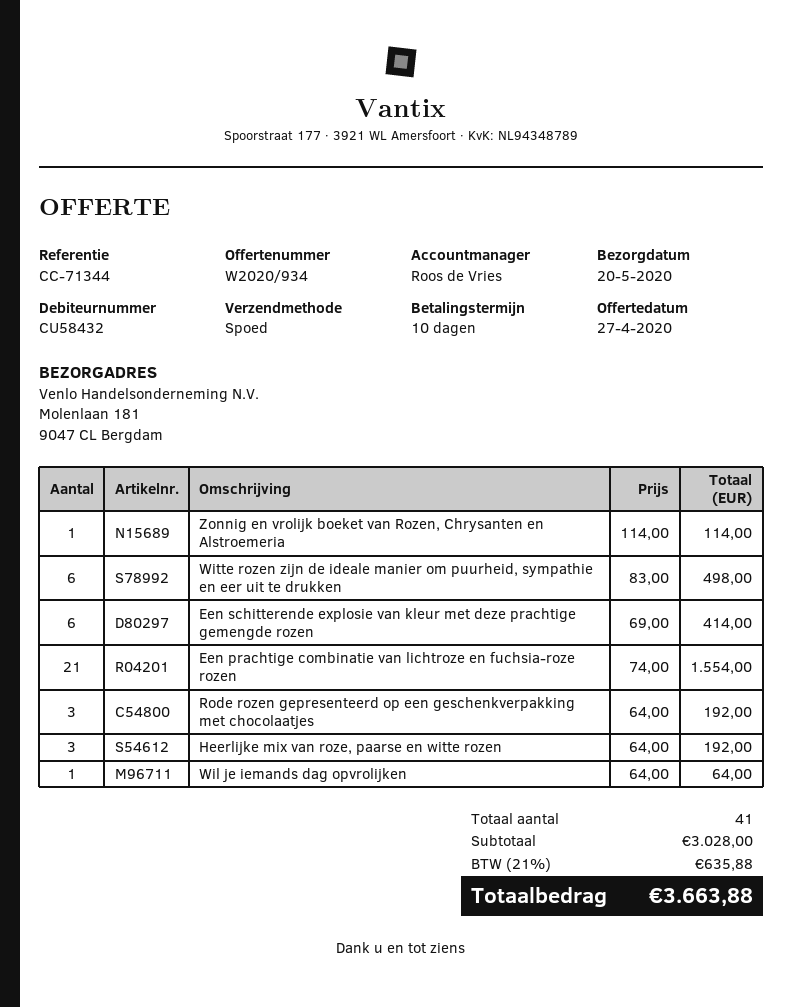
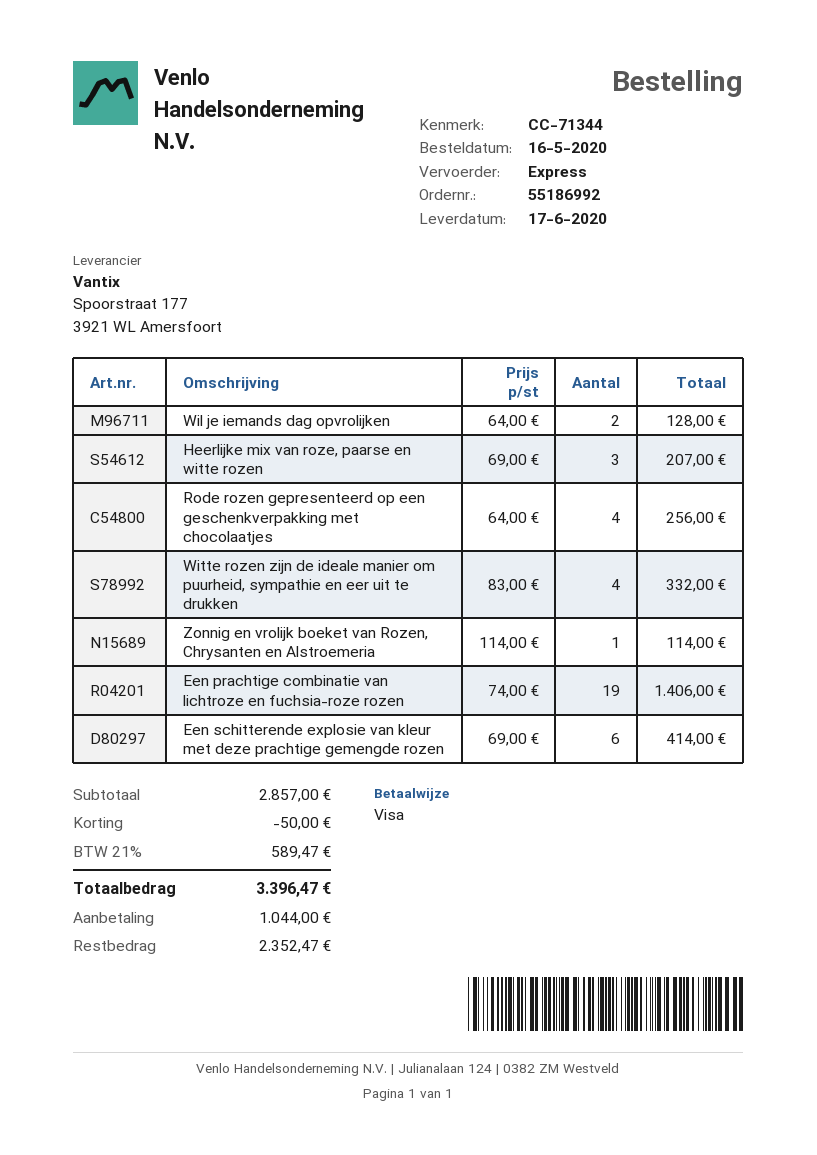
delivery date: 2020-05-20 -> 2020-06-17
Witte rozen zijn de ideale manier om puurheid, sympathie en eer uit te drukken: 6 x 83.00 = 498.00 -> 4 x 83.00 = 332.00
Een prachtige combinatie van lichtroze en fuchsia-roze rozen: 21 x 74.00 = 1554.00 -> 19 x 74.00 = 1406.00
Rode rozen gepresenteerd op een geschenkverpakking met chocolaatjes: 3 x 64.00 = 192.00 -> 4 x 64.00 = 256.00
Heerlijke mix van roze, paarse en witte rozen: 3 x 64.00 = 192.00 -> 3 x 69.00 = 207.00
Wil je iemands dag opvrolijken: 1 x 64.00 = 64.00 -> 2 x 64.00 = 128.00
subtotal: 3028.00 -> 2857.00
discount: none -> 50.00
tax: 21% = 635.88 -> 21% = 589.47
total: 3663.88 -> 3396.47

